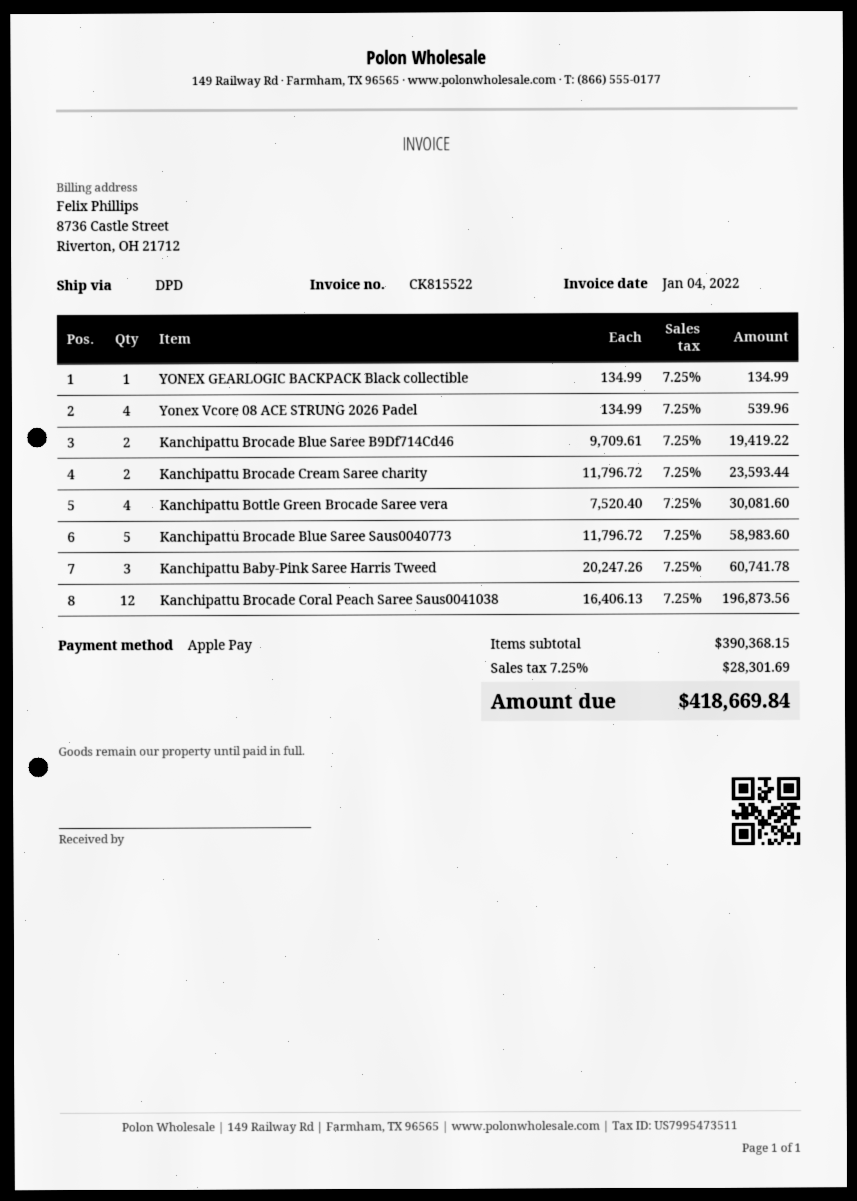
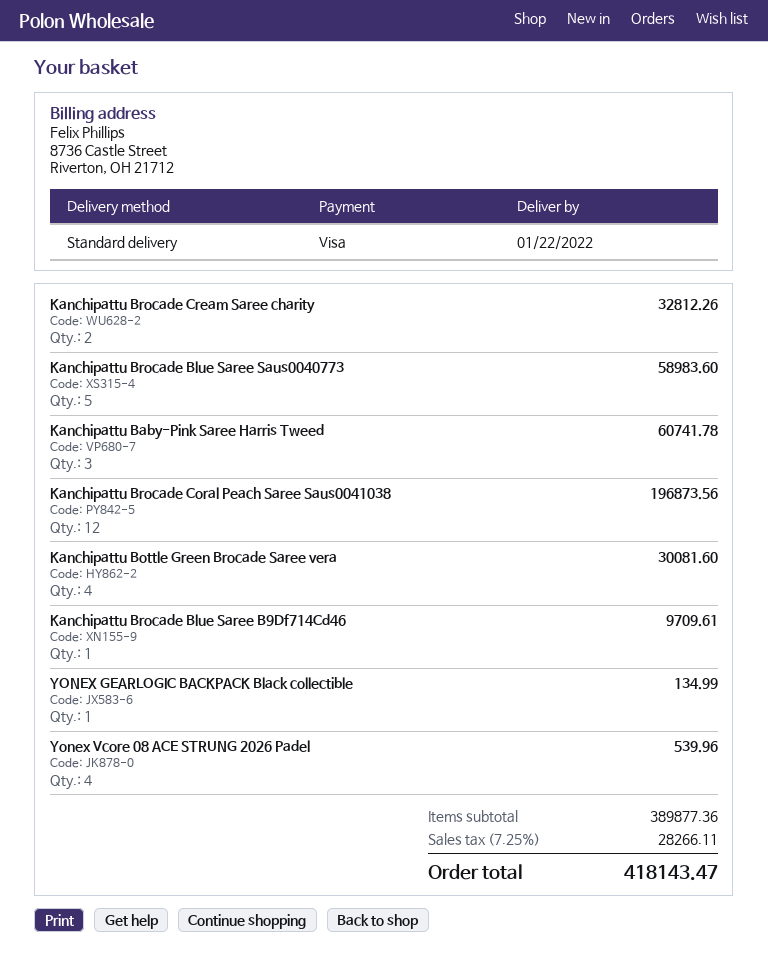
payment method: Apple Pay -> Visa
shipping method: DPD -> standard
Kanchipattu Brocade Blue Saree B9Df714Cd46: 2 for 19419.22 -> 1 for 9709.61
Kanchipattu Brocade Cream Saree charity: 2 for 23593.44 -> 2 for 32812.26
subtotal: 390368.15 -> 389877.36
tax: 7.25% = 28301.69 -> 7.25% = 28266.11
total: 418669.84 -> 418143.47

